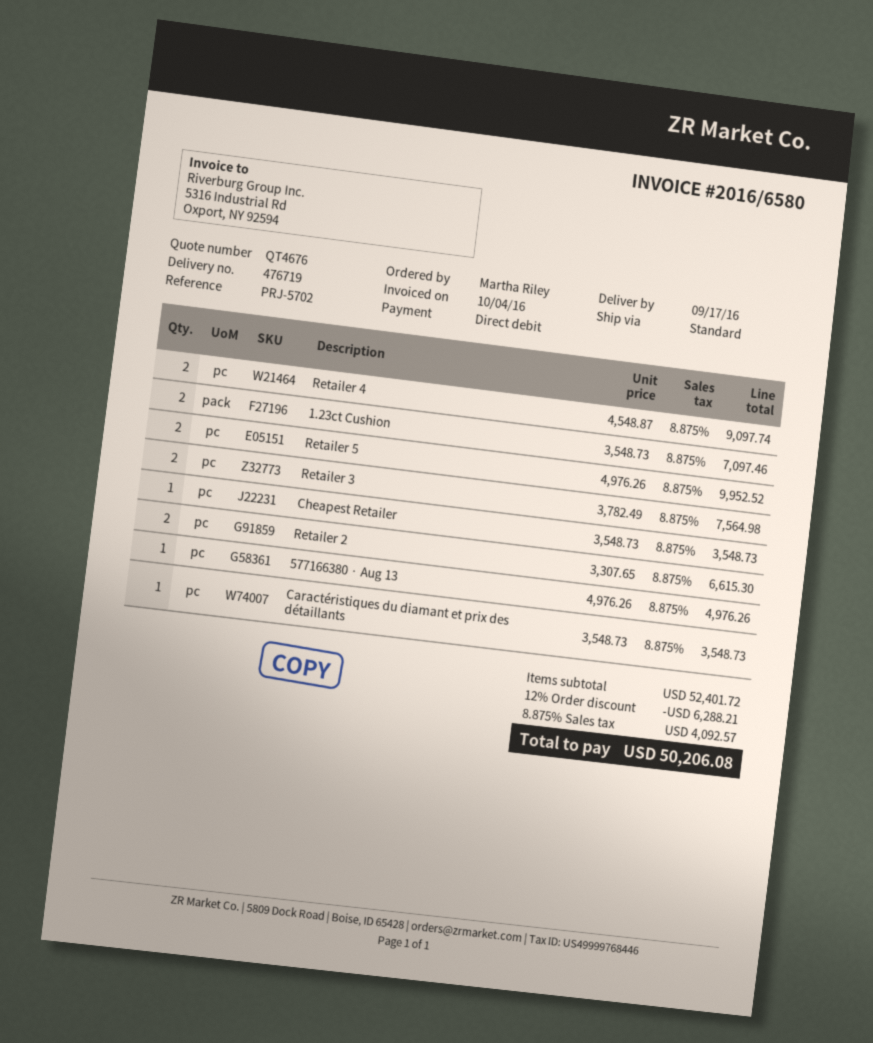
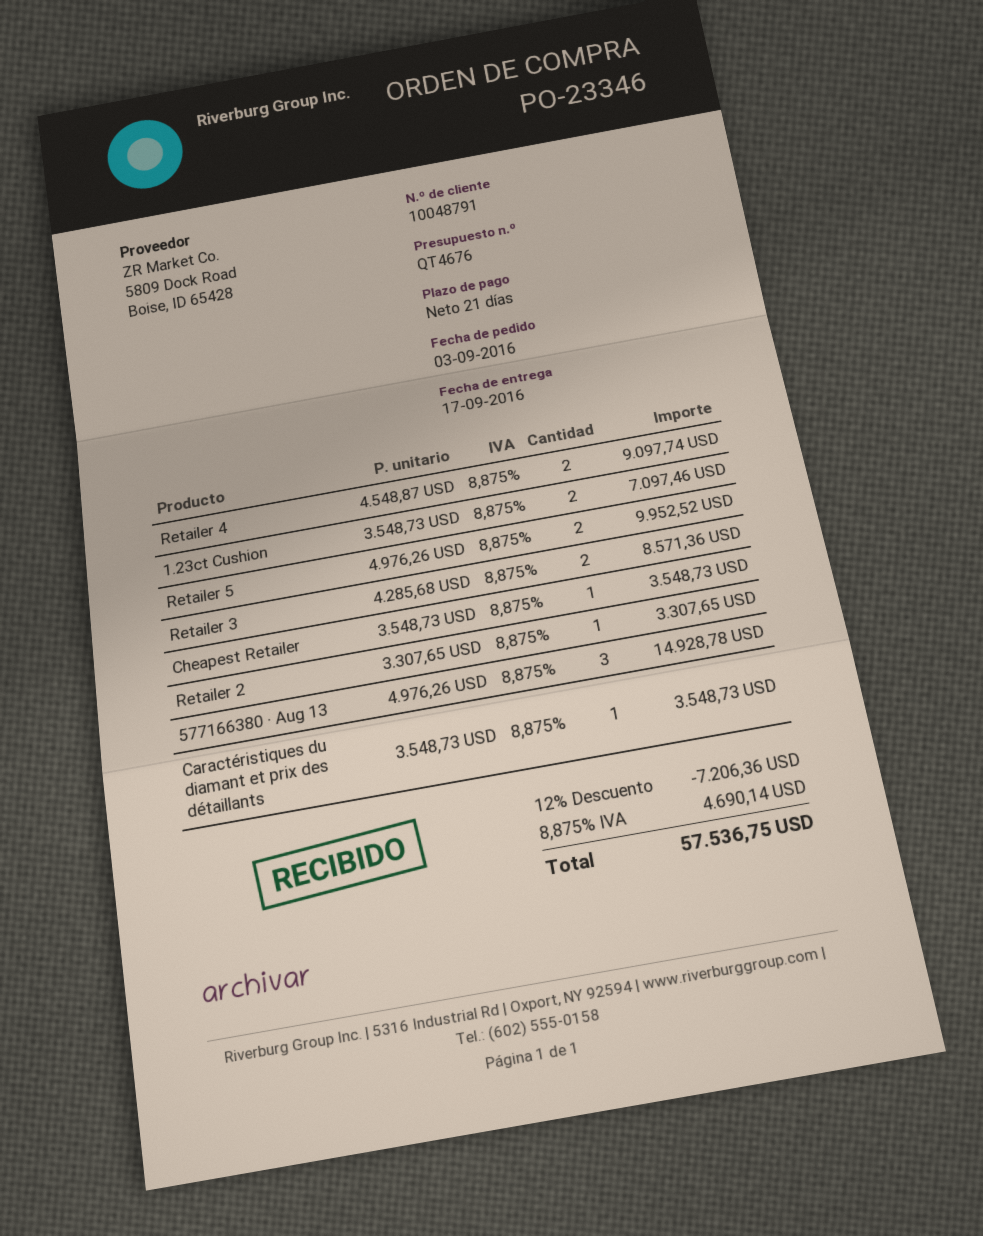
Retailer 3: 2 x 3782.49 = 7564.98 -> 2 x 4285.68 = 8571.36
Retailer 2: 2 x 3307.65 = 6615.30 -> 1 x 3307.65 = 3307.65
577166380 · Aug 13: 1 x 4976.26 = 4976.26 -> 3 x 4976.26 = 14928.78
discount: 12% = 6288.21 -> 12% = 7206.36
tax: 8.875% = 4092.57 -> 8.875% = 4690.14
total: 50206.08 -> 57536.75

